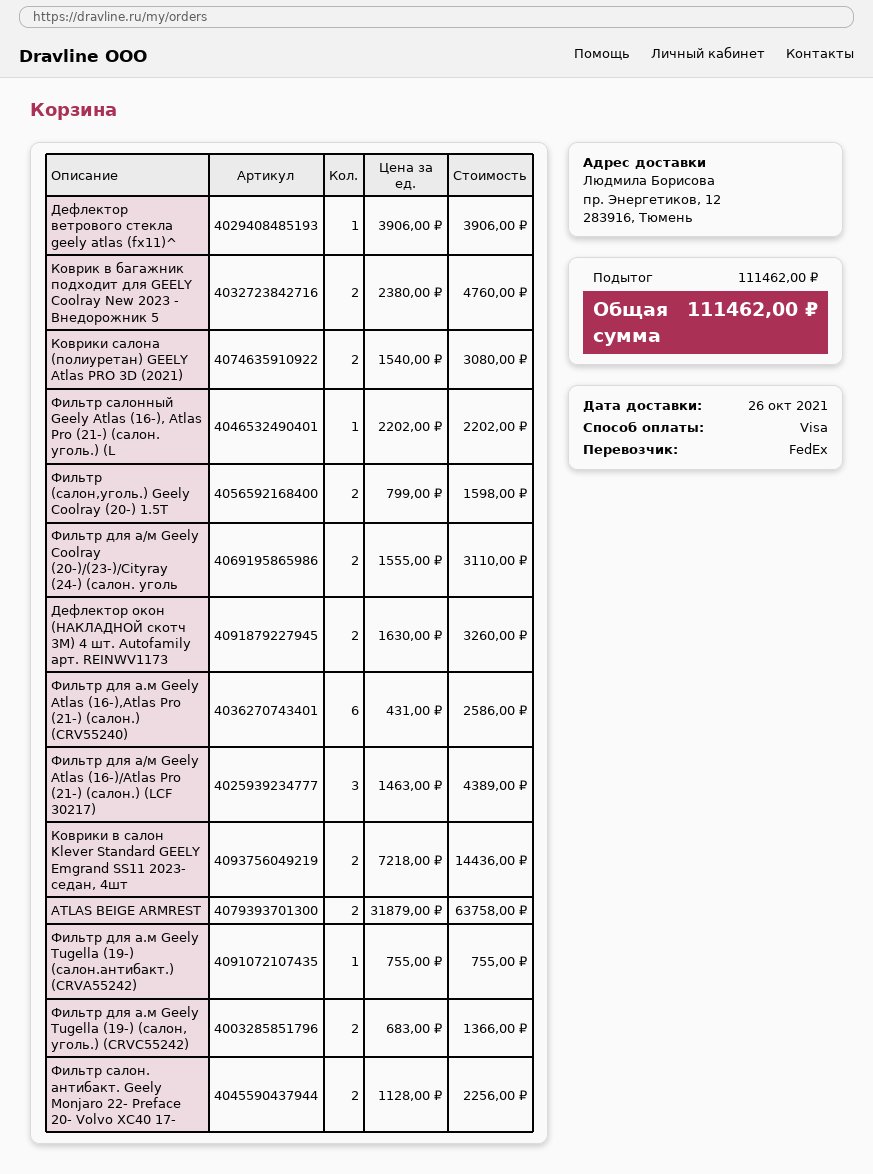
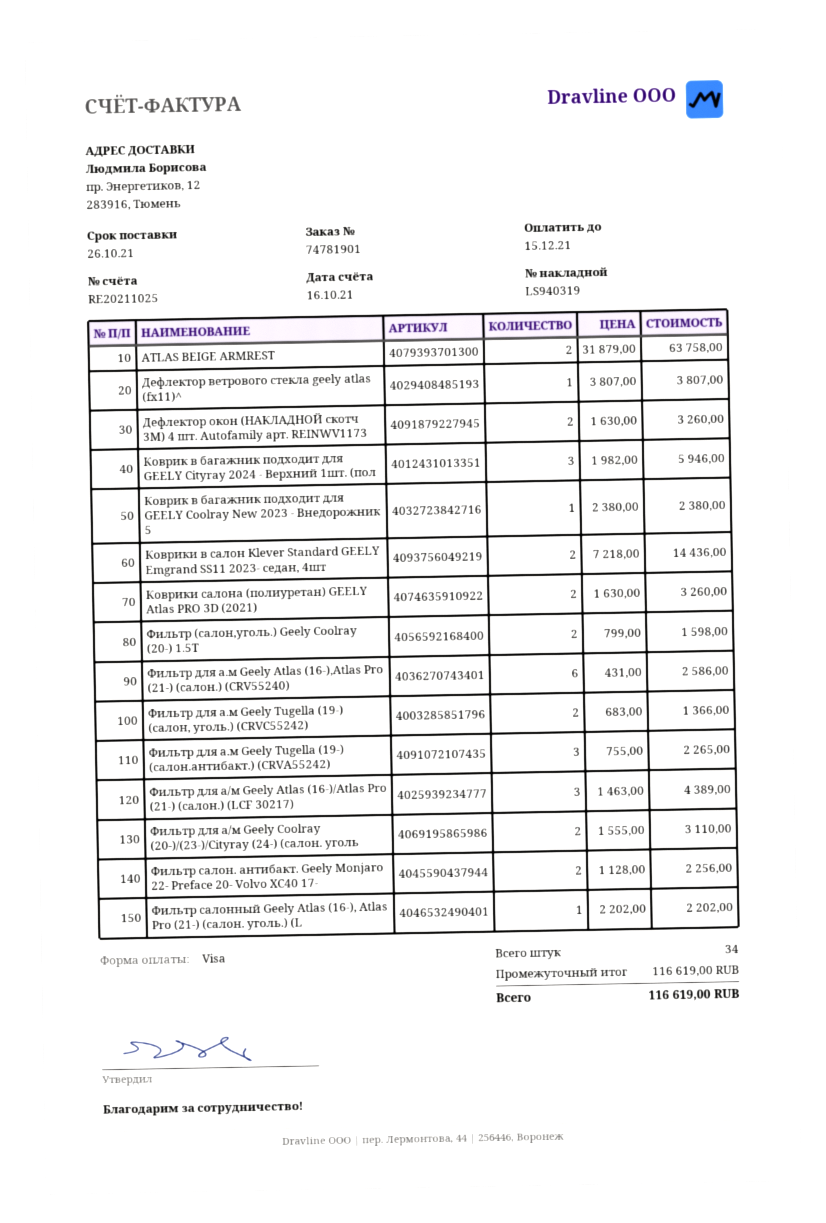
Дефлектор ветрового стекла geely atlas (fx11)^: 1 x 3906.00 = 3906.00 -> 1 x 3807.00 = 3807.00
Коврик в багажник подходит для GEELY Coolray New 2023 - Внедорожник 5: 2 x 2380.00 = 4760.00 -> 1 x 2380.00 = 2380.00
Коврики салона (полиуретан) GEELY Atlas PRO 3D (2021): 2 x 1540.00 = 3080.00 -> 2 x 1630.00 = 3260.00
Фильтр для а.м Geely Tugella (19-) (салон.антибакт.) (CRVA55242): 1 x 755.00 = 755.00 -> 3 x 755.00 = 2265.00
Коврик в багажник подходит для GEELY Cityray 2024 - Верхний 1шт. (пол: none -> 3 x 1982.00 = 5946.00
subtotal: 111462.00 -> 116619.00
total: 111462.00 -> 116619.00

